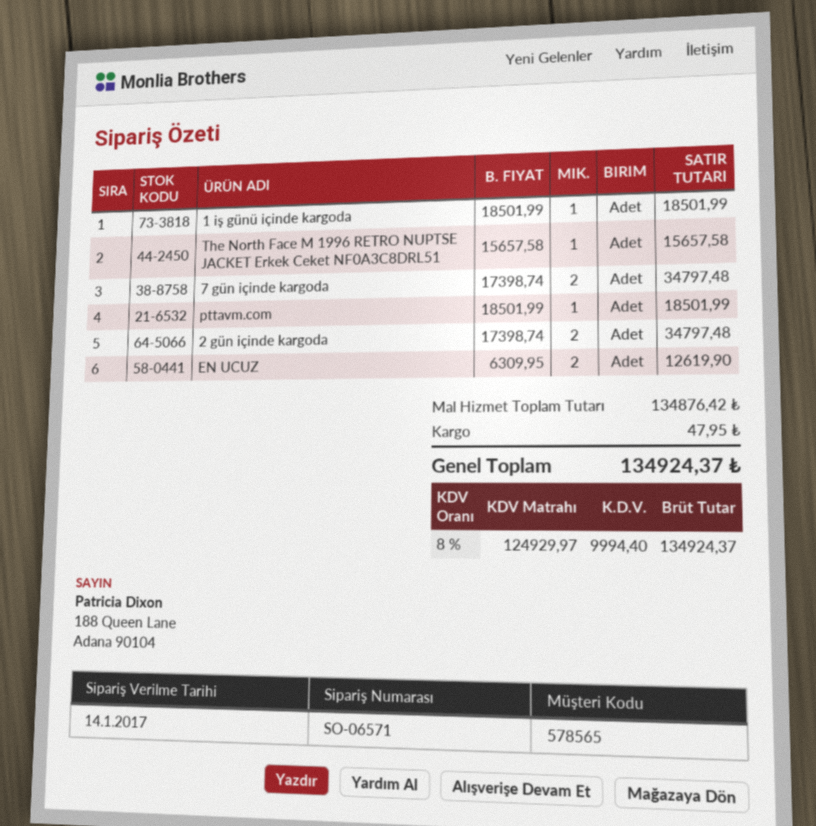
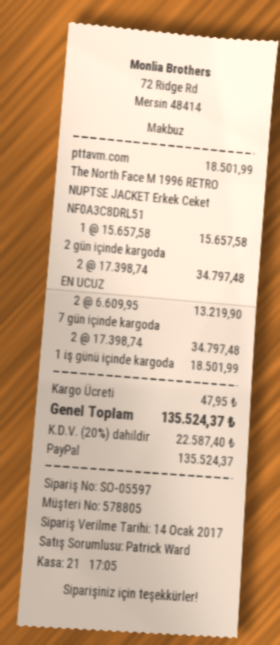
order number: SO-06571 -> SO-05597
customer number: 578565 -> 578805
EN UCUZ: 2 x 6309.95 = 12619.90 -> 2 x 6609.95 = 13219.90
tax: 8% = 9994.40 -> 20% = 22587.40
total: 134924.37 -> 135524.37

